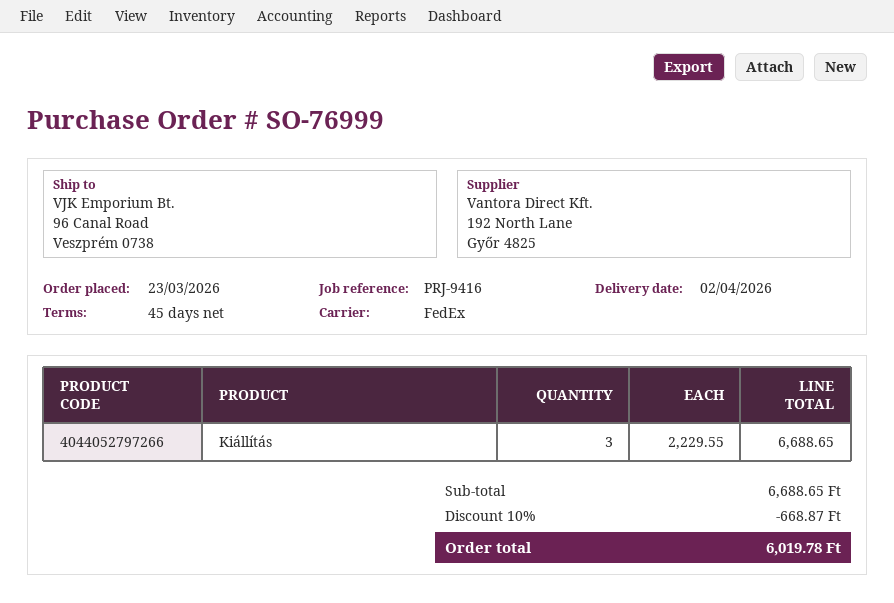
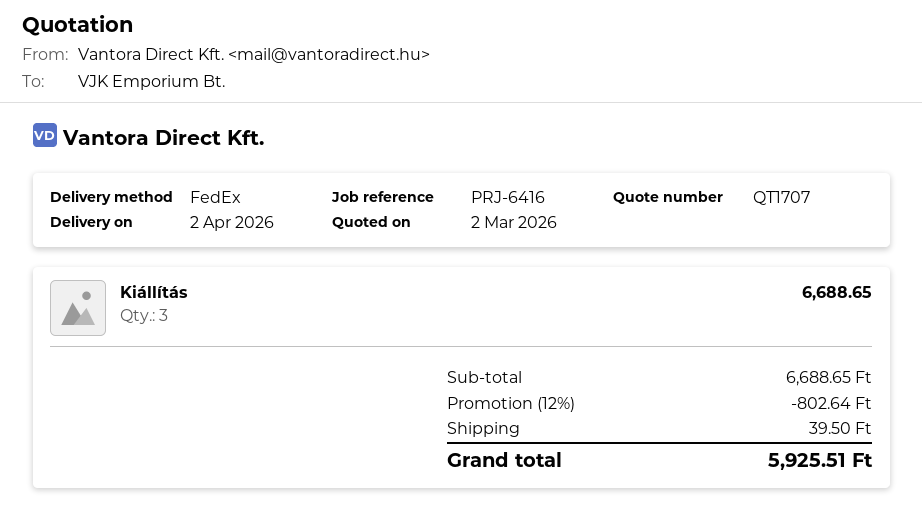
reference: PRJ-9416 -> PRJ-6416
discount: 10% = 668.87 -> 12% = 802.64
shipping: none -> 39.50
total: 6019.78 -> 5925.51

